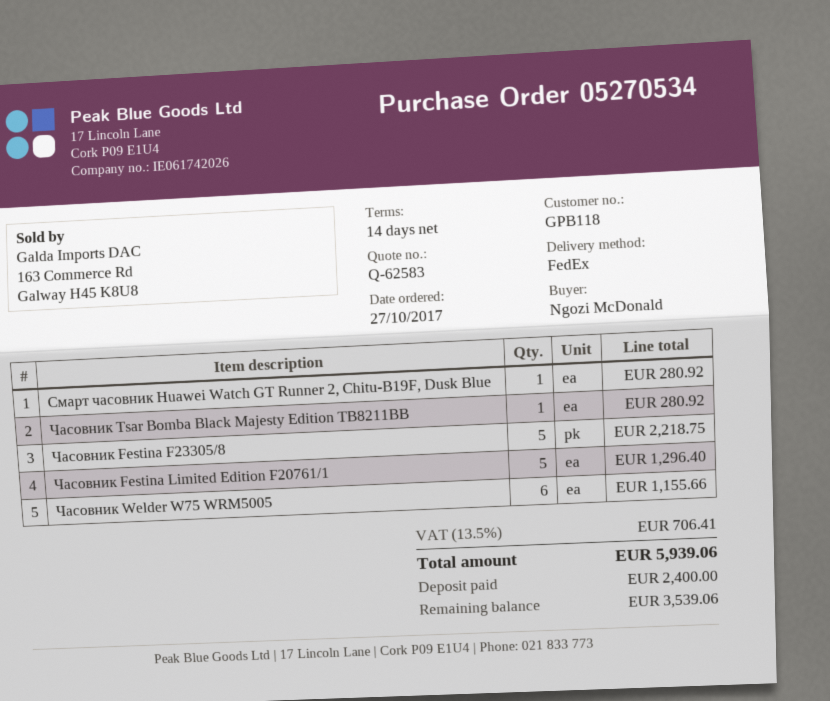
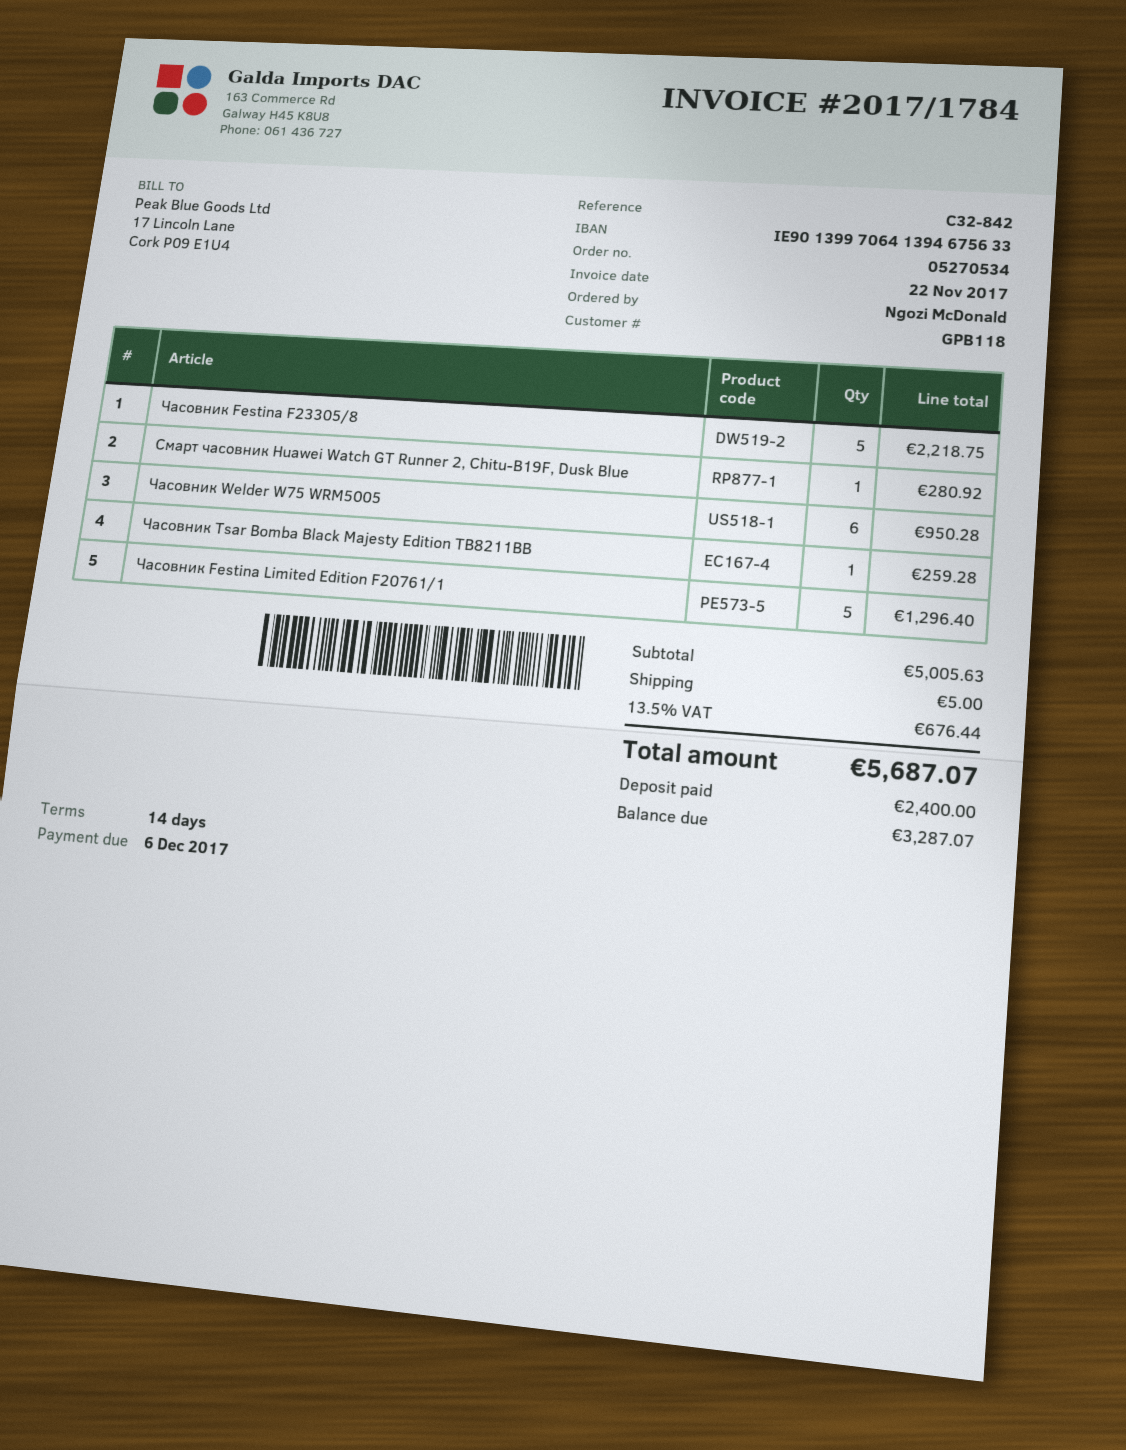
Часовник Tsar Bomba Black Majesty Edition TB8211BB: 1 for 280.92 -> 1 for 259.28
Часовник Welder W75 WRM5005: 6 for 1155.66 -> 6 for 950.28
shipping: none -> 5.00
tax: 13.5% = 706.41 -> 13.5% = 676.44
total: 5939.06 -> 5687.07
balance: 3539.06 -> 3287.07

